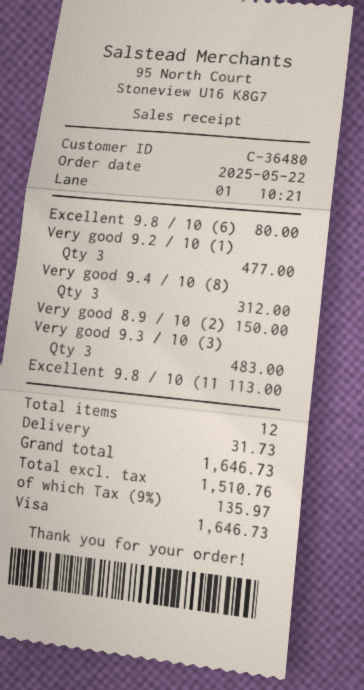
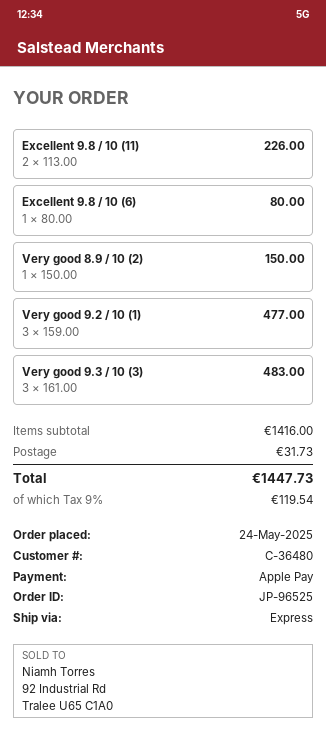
order date: 2025-05-22 -> 2025-05-24
payment method: Visa -> Apple Pay
Very good 9.4 / 10 (8): 3 for 312.00 -> none
Excellent 9.8 / 10 (11: 1 for 113.00 -> 2 for 226.00
tax: 9% = 135.97 -> 9% = 119.54
total: 1646.73 -> 1447.73

